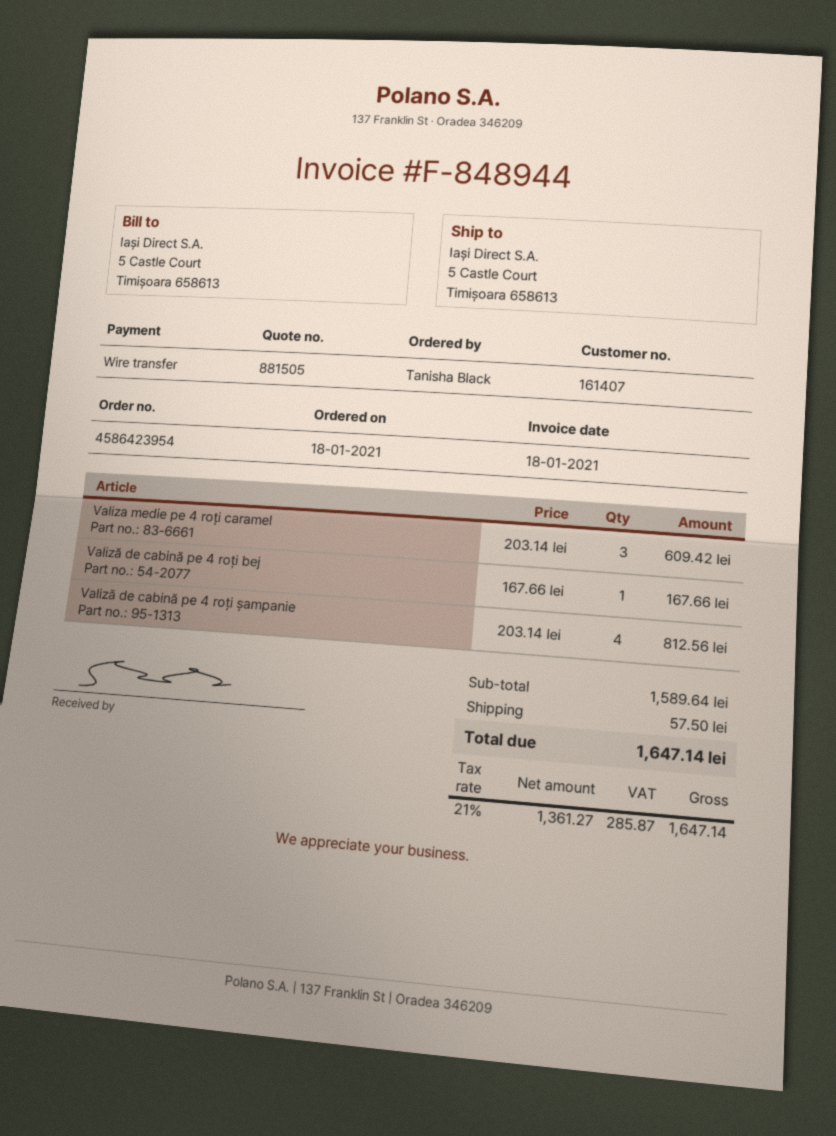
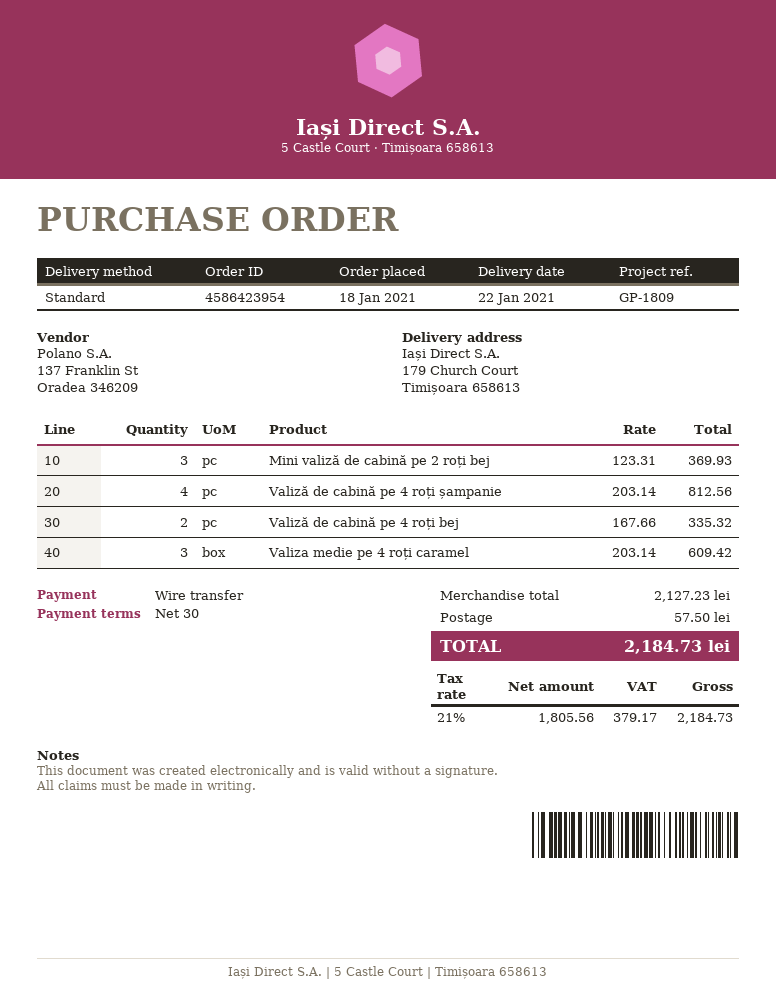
ship to: 5 Castle Court, Timișoara 658613 -> 179 Church Court, Timișoara 658613
Valiză de cabină pe 4 roți bej: 1 x 167.66 = 167.66 -> 2 x 167.66 = 335.32
Mini valiză de cabină pe 2 roți bej: none -> 3 x 123.31 = 369.93
subtotal: 1589.64 -> 2127.23
net: 1361.27 -> 1805.56
tax: 21% = 285.87 -> 21% = 379.17
total: 1647.14 -> 2184.73

